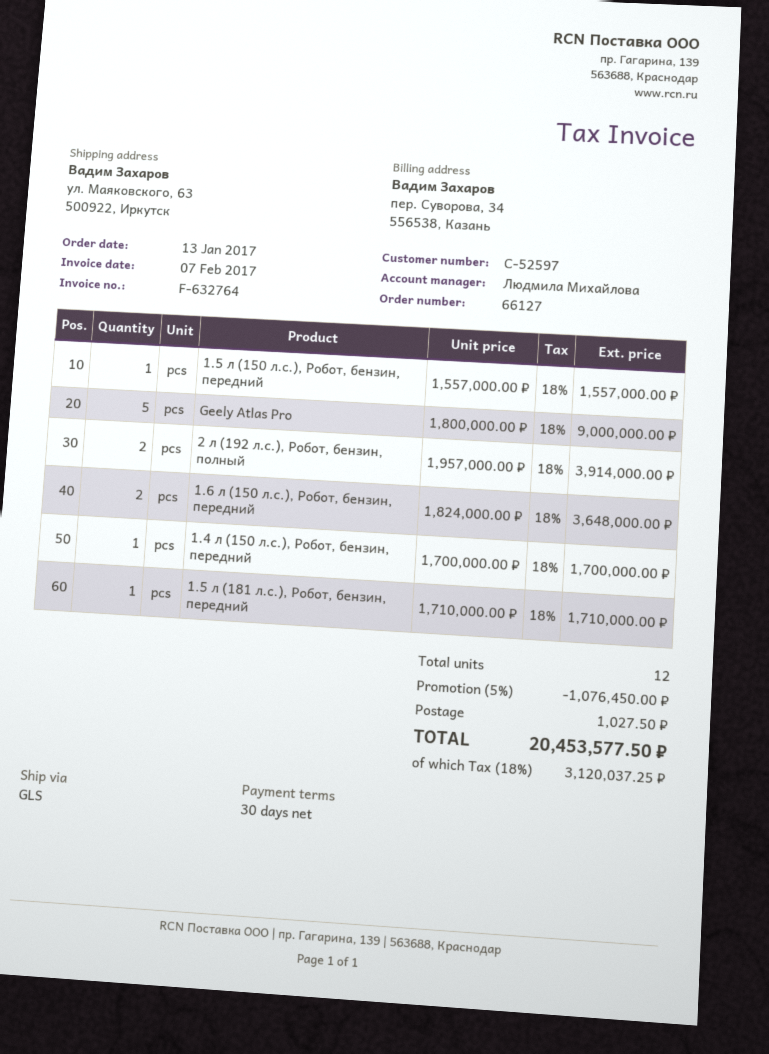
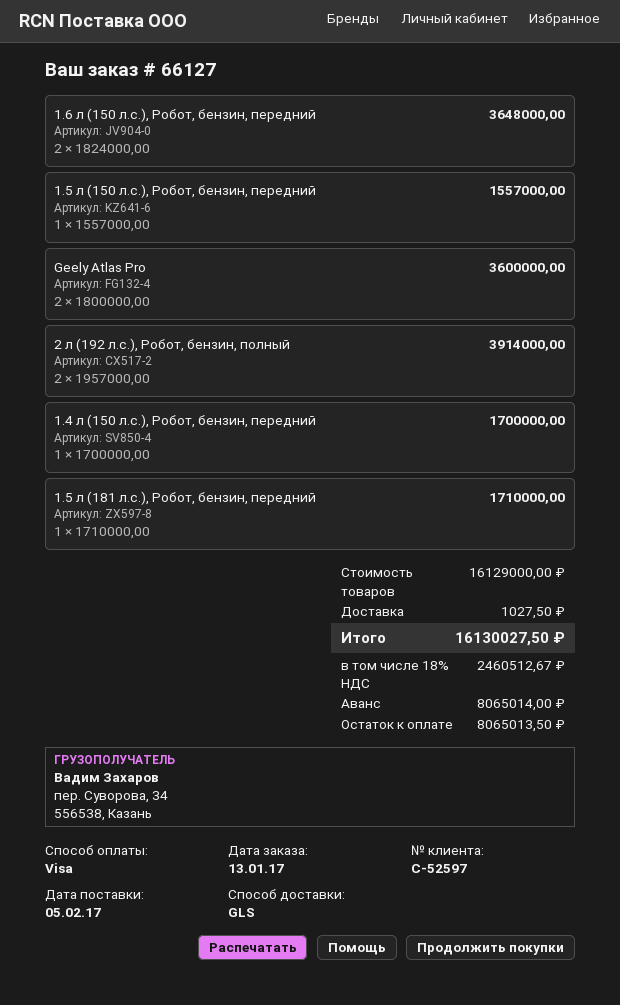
ship to: ул. Маяковского, 63, 500922, Иркутск -> пер. Суворова, 34, 556538, Казань
Geely Atlas Pro: 5 x 1800000.00 = 9000000.00 -> 2 x 1800000.00 = 3600000.00
discount: 5% = 1076450.00 -> none
tax: 18% = 3120037.25 -> 18% = 2460512.67
total: 20453577.50 -> 16130027.50

